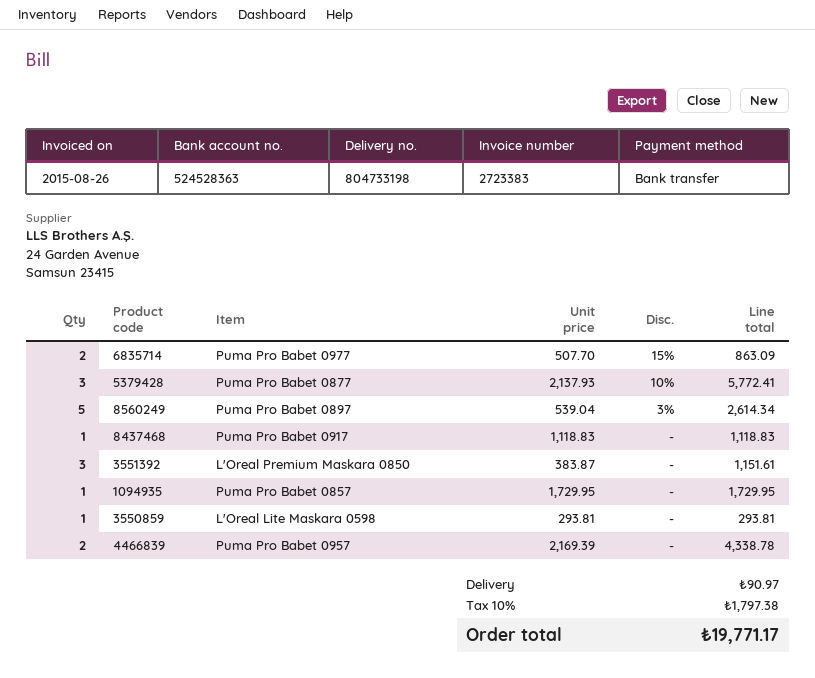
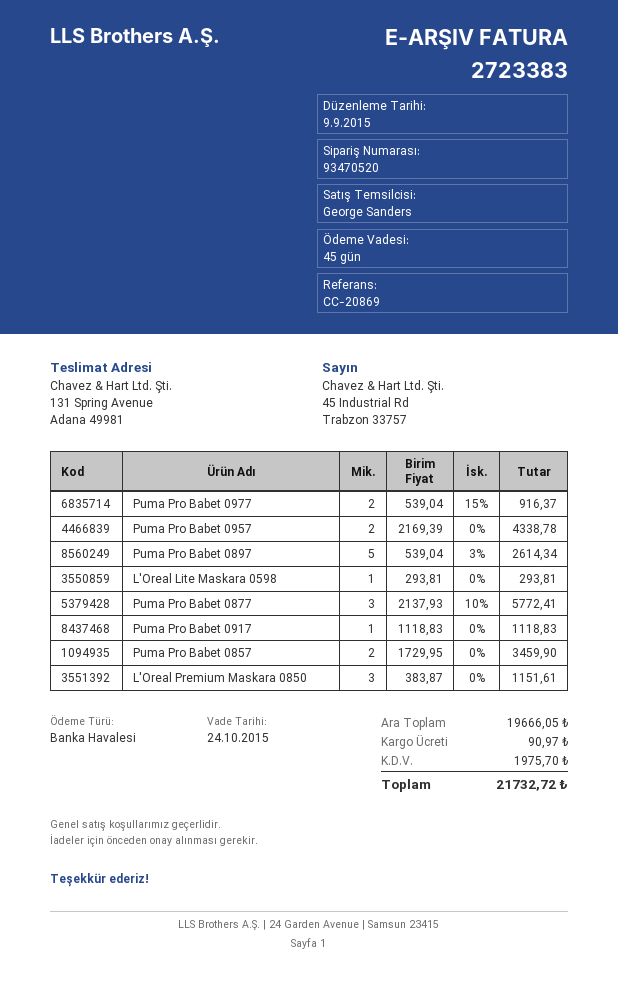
invoice date: 2015-08-26 -> 2015-09-09
Puma Pro Babet 0977: 2 x 507.70 - 15% = 863.09 -> 2 x 539.04 - 15% = 916.37
Puma Pro Babet 0857: 1 x 1729.95 = 1729.95 -> 2 x 1729.95 = 3459.90
tax: 1797.38 -> 1975.70
total: 19771.17 -> 21732.72

